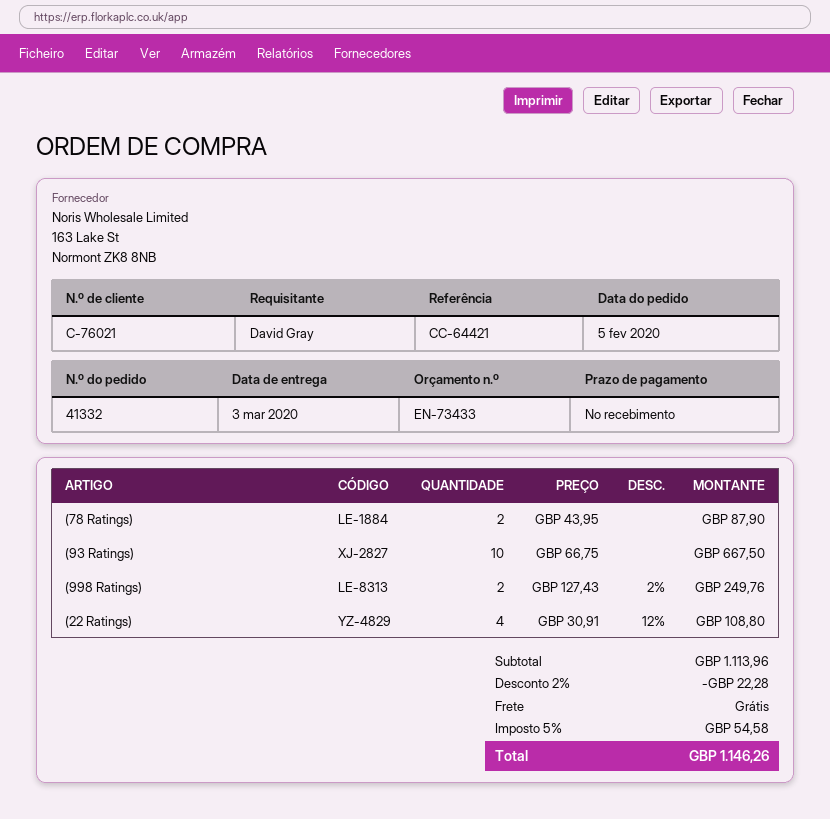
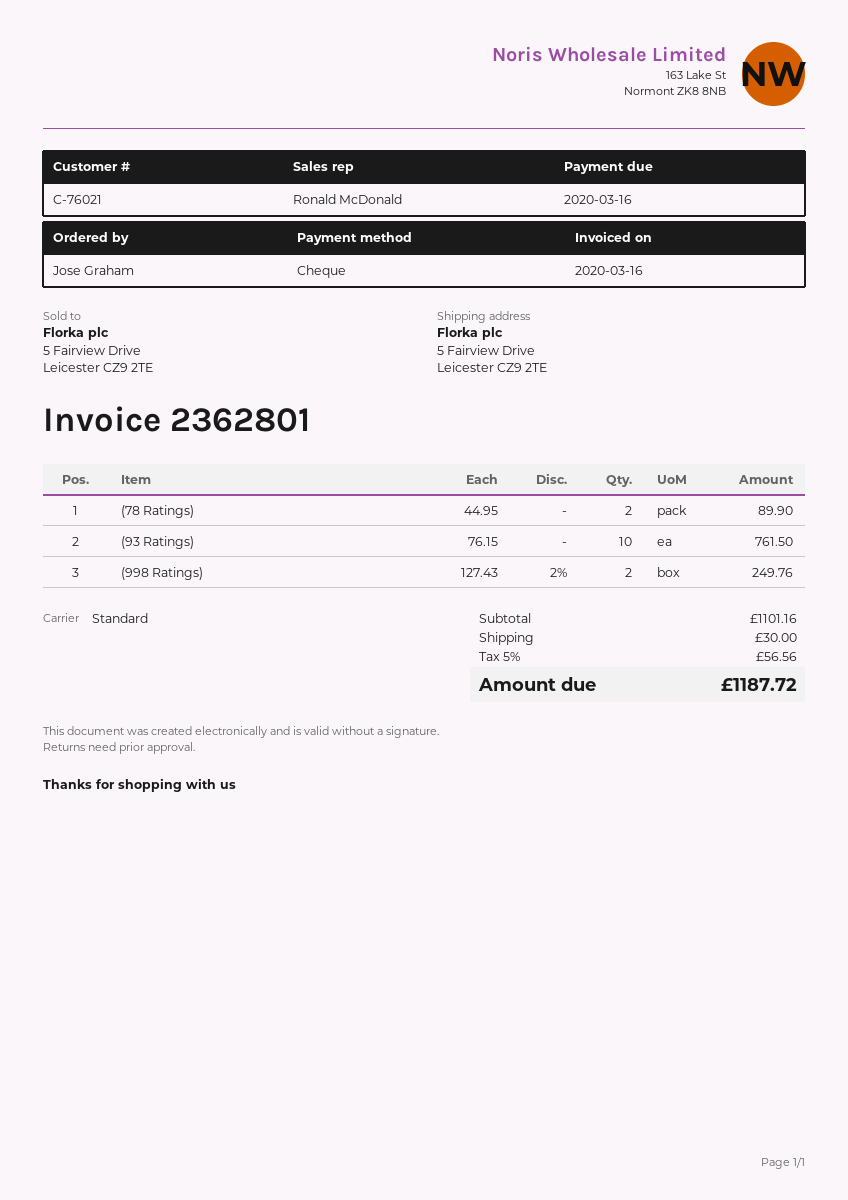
ordered by: David Gray -> Jose Graham
(78 Ratings): 2 x 43.95 = 87.90 -> 2 x 44.95 = 89.90
(93 Ratings): 10 x 66.75 = 667.50 -> 10 x 76.15 = 761.50
(22 Ratings): 4 x 30.91 - 12% = 108.80 -> none
subtotal: 1113.96 -> 1101.16
discount: 2% = 22.28 -> none
shipping: 0.00 -> 30.00
tax: 5% = 54.58 -> 5% = 56.56
total: 1146.26 -> 1187.72

